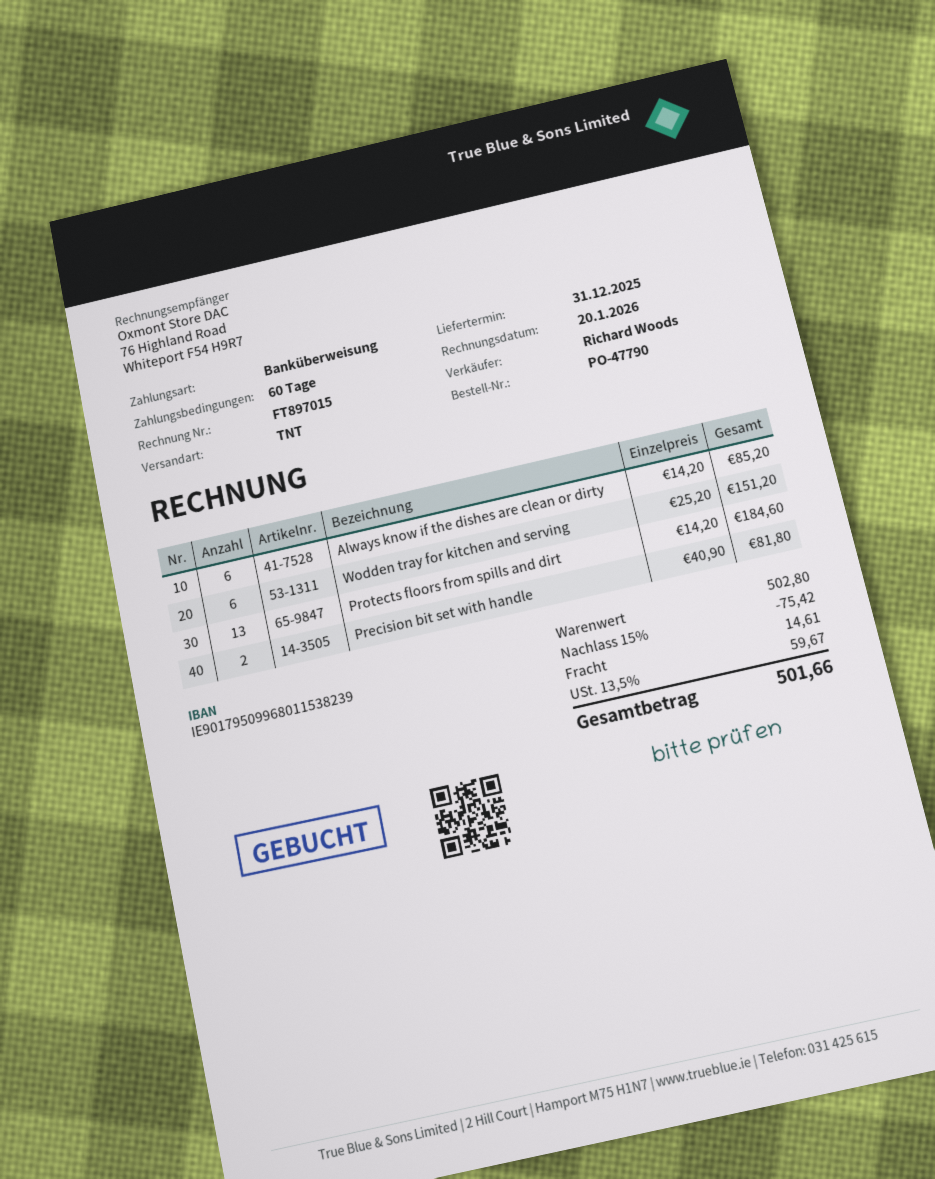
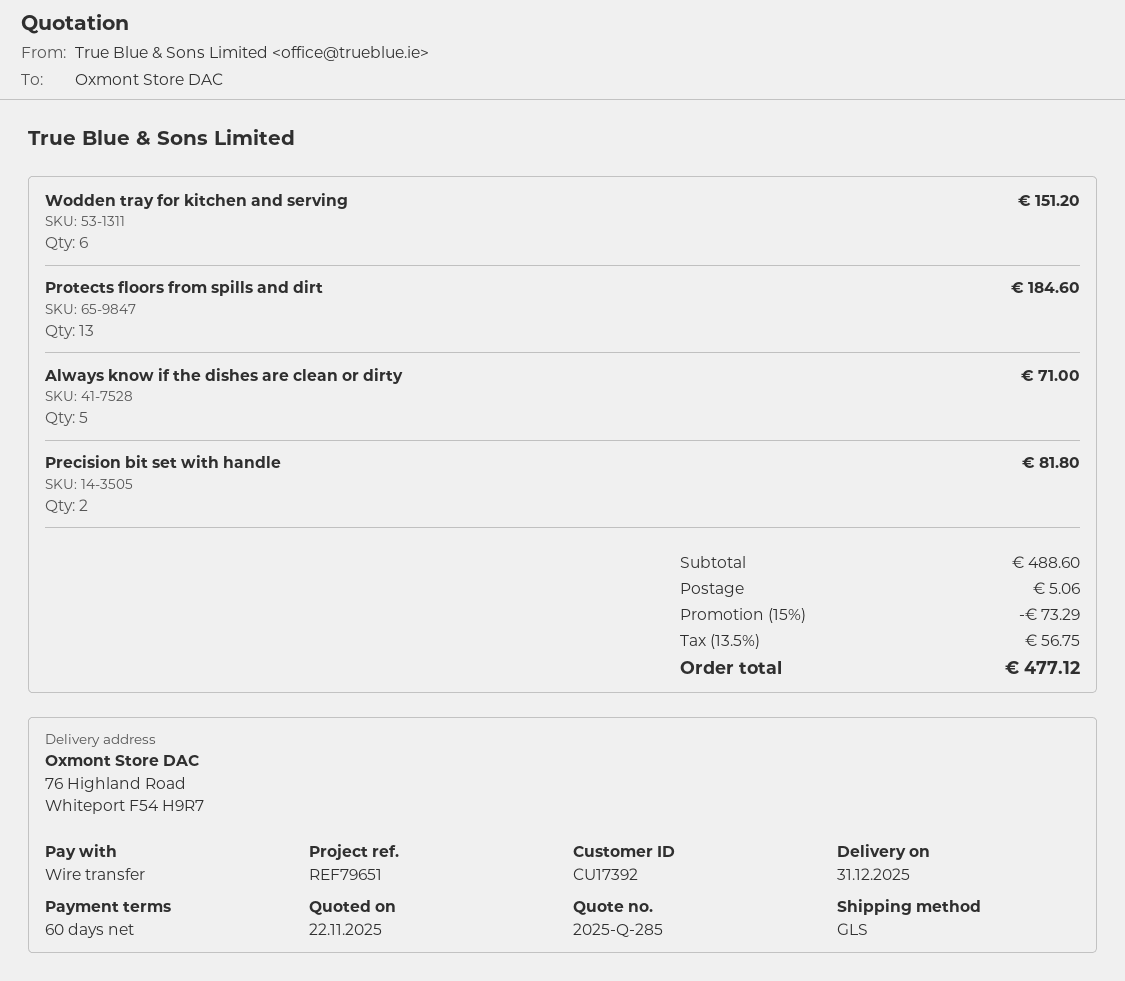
shipping method: TNT -> GLS
Always know if the dishes are clean or dirty: 6 for 85.20 -> 5 for 71.00
subtotal: 502.80 -> 488.60
discount: 15% = 75.42 -> 15% = 73.29
shipping: 14.61 -> 5.06
tax: 13.5% = 59.67 -> 13.5% = 56.75
total: 501.66 -> 477.12

